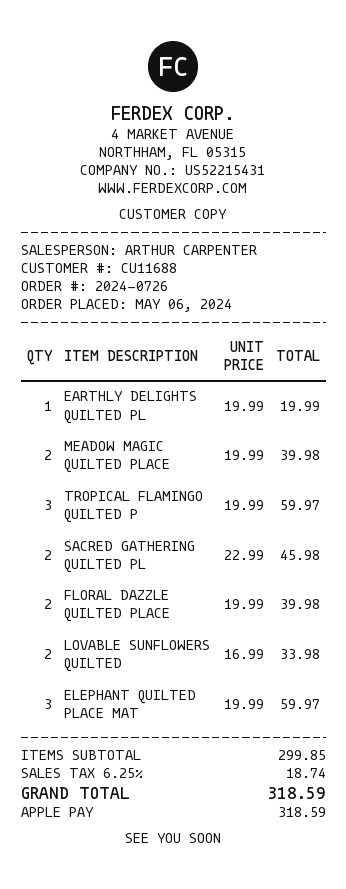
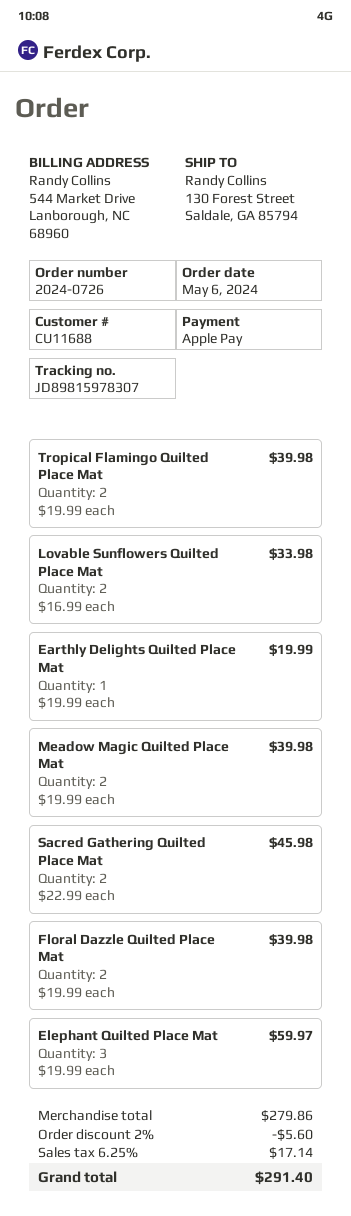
TROPICAL FLAMINGO QUILTED P: 3 x 19.99 = 59.97 -> 2 x 19.99 = 39.98
subtotal: 299.85 -> 279.86
discount: none -> 2% = 5.60
tax: 6.25% = 18.74 -> 6.25% = 17.14
total: 318.59 -> 291.40

